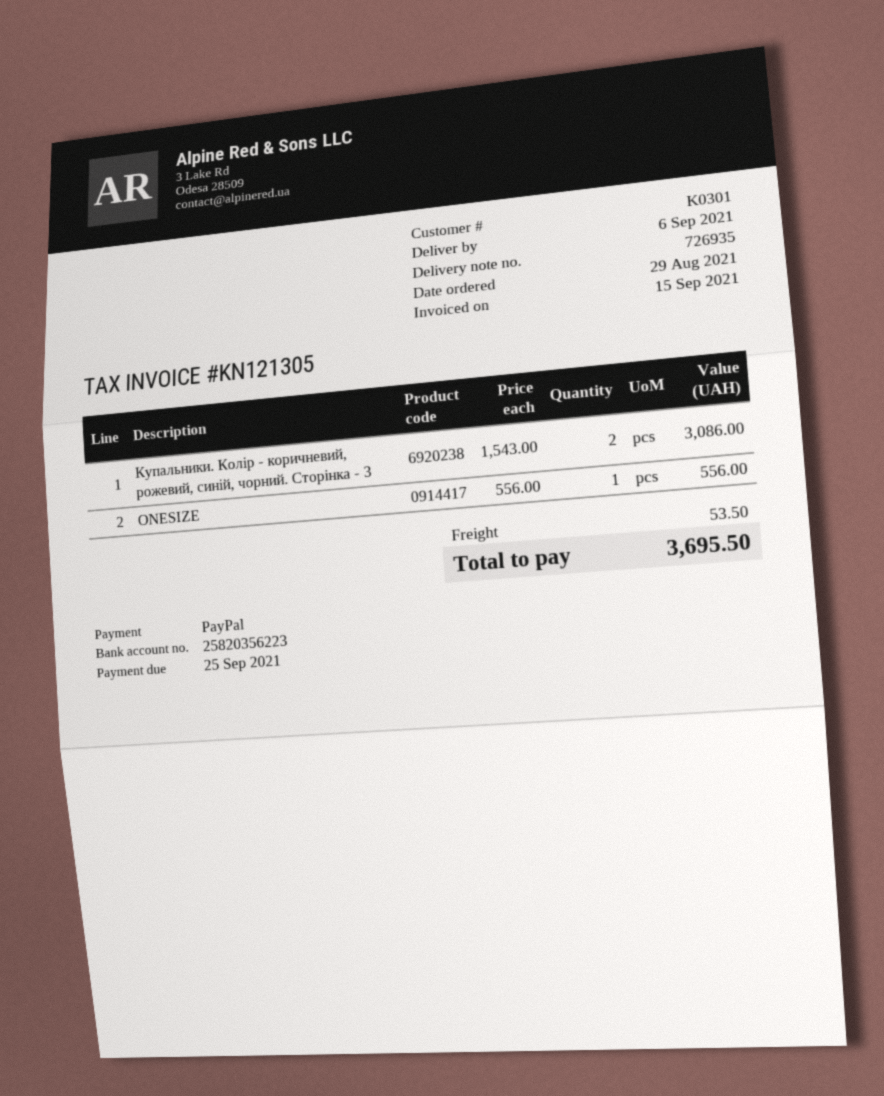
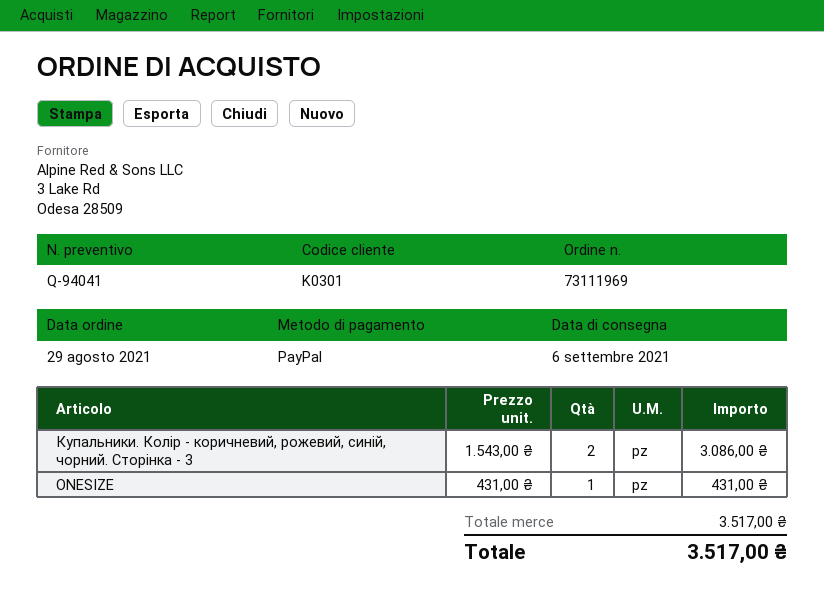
ONESIZE: 1 x 556.00 = 556.00 -> 1 x 431.00 = 431.00
shipping: 53.50 -> none
total: 3695.50 -> 3517.00

